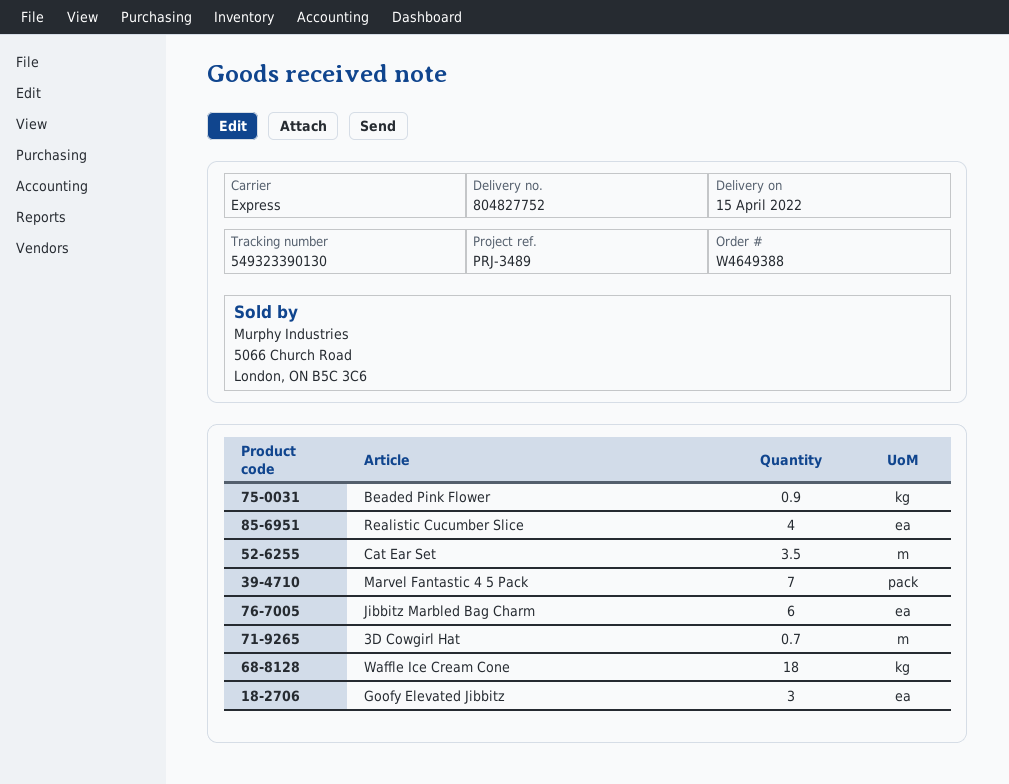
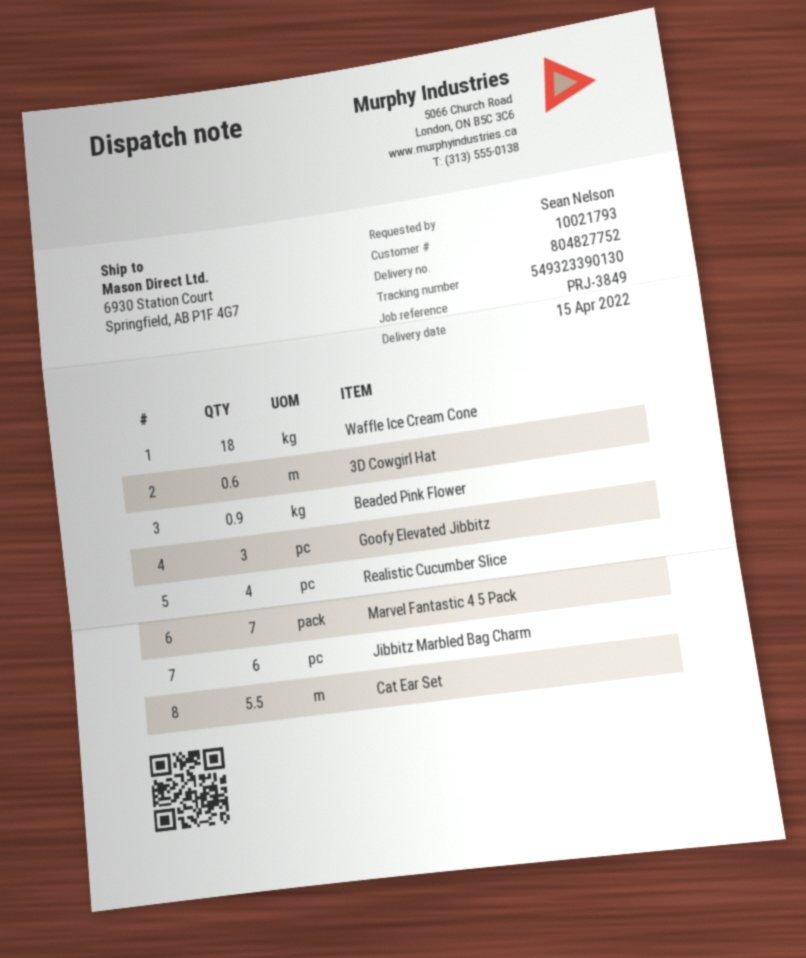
reference: PRJ-3489 -> PRJ-3849
Cat Ear Set: 3.5 -> 5.5
3D Cowgirl Hat: 0.7 -> 0.6

